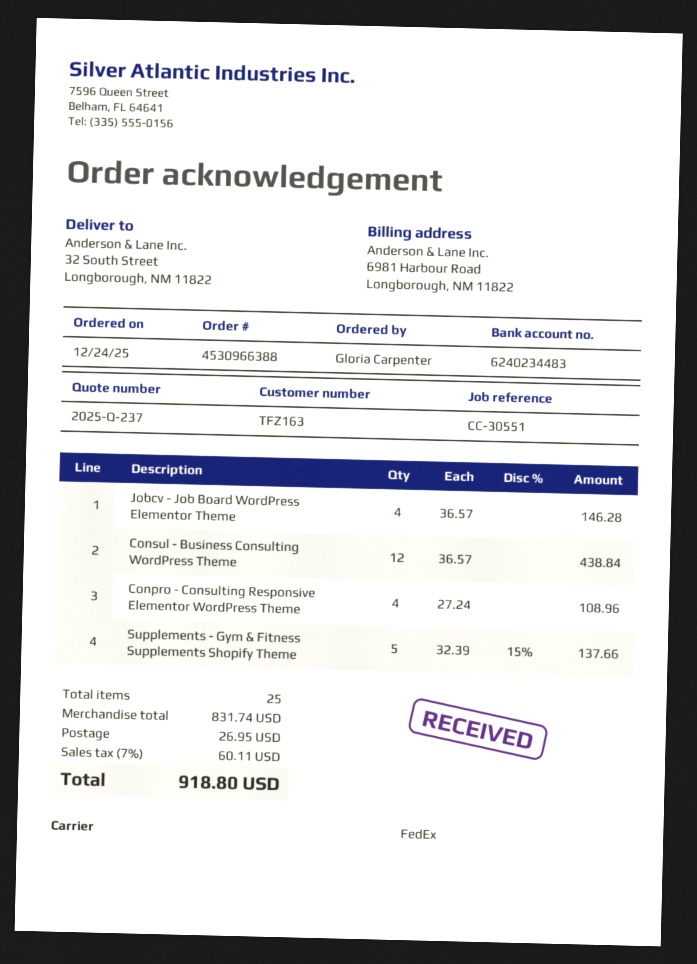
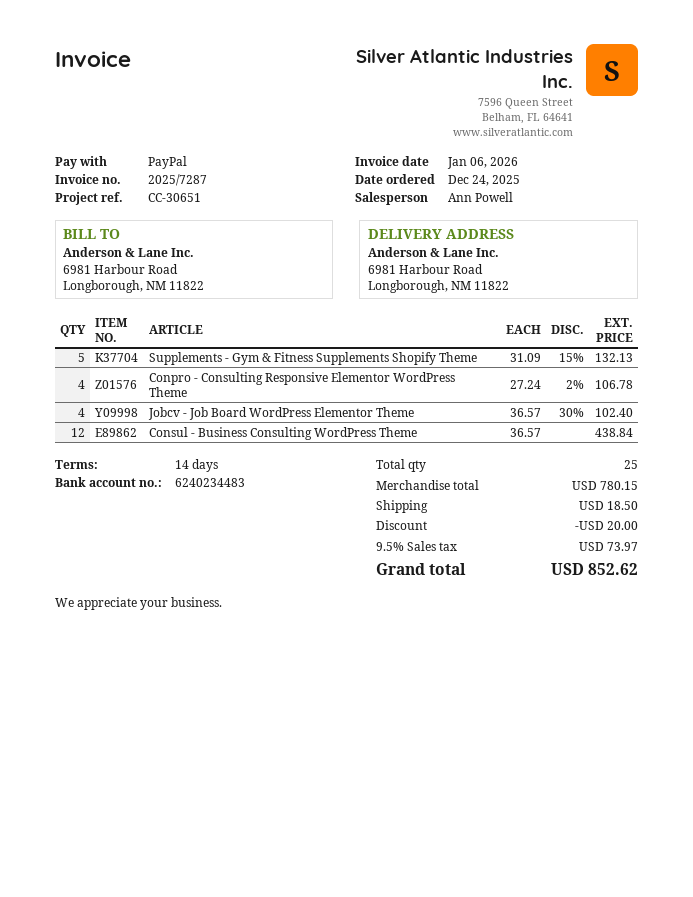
reference: CC-30551 -> CC-30651
ship to: 32 South Street, Longborough, NM 11822 -> 6981 Harbour Road, Longborough, NM 11822
Jobcv - Job Board WordPress Elementor Theme: 4 x 36.57 = 146.28 -> 4 x 36.57 - 30% = 102.40
Conpro - Consulting Responsive Elementor WordPress Theme: 4 x 27.24 = 108.96 -> 4 x 27.24 - 2% = 106.78
Supplements - Gym & Fitness Supplements Shopify Theme: 5 x 32.39 - 15% = 137.66 -> 5 x 31.09 - 15% = 132.13
subtotal: 831.74 -> 780.15
discount: none -> 20.00
shipping: 26.95 -> 18.50
tax: 7% = 60.11 -> 9.5% = 73.97
total: 918.80 -> 852.62

